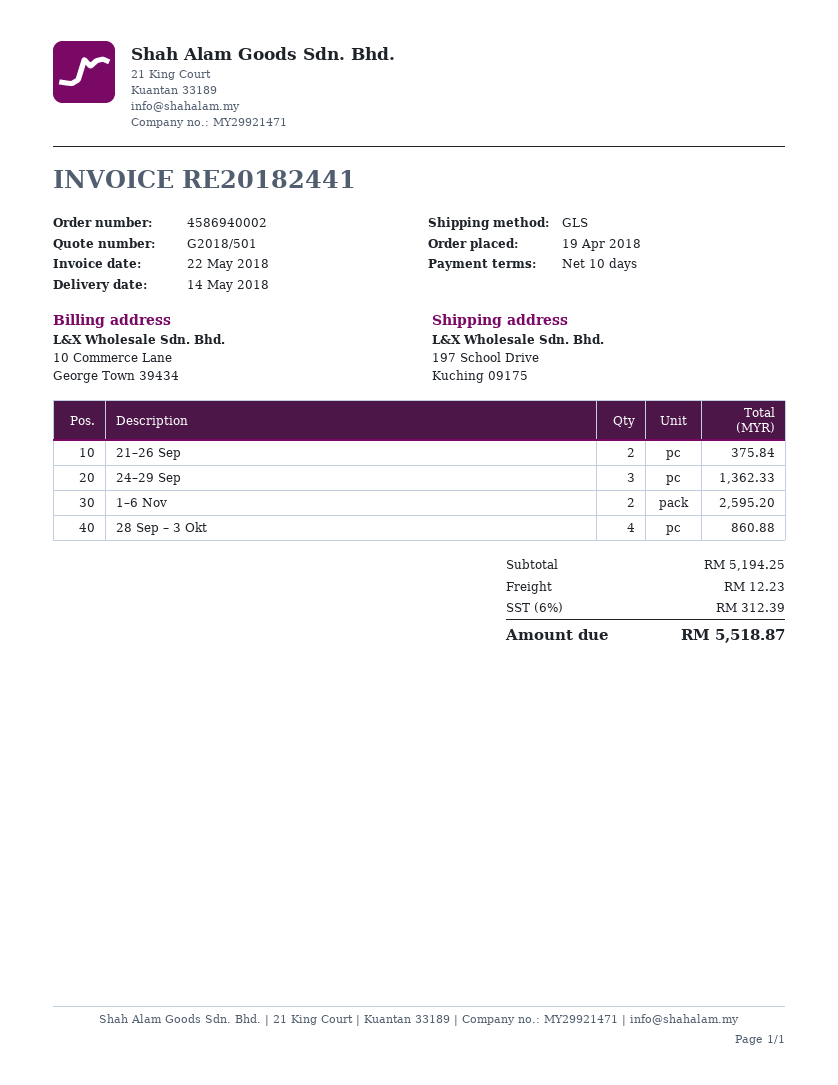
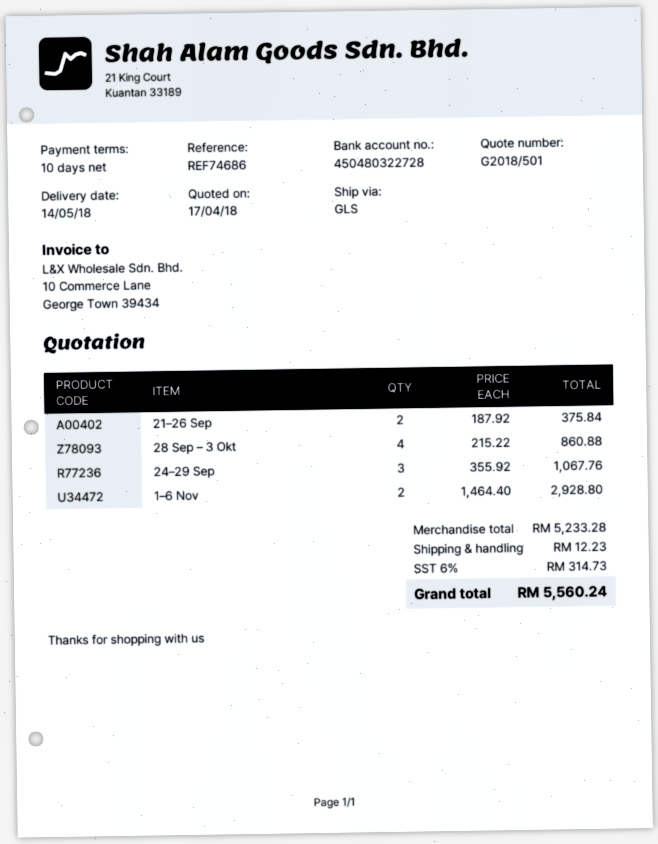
24–29 Sep: 3 for 1362.33 -> 3 for 1067.76
1–6 Nov: 2 for 2595.20 -> 2 for 2928.80
subtotal: 5194.25 -> 5233.28
tax: 6% = 312.39 -> 6% = 314.73
total: 5518.87 -> 5560.24

